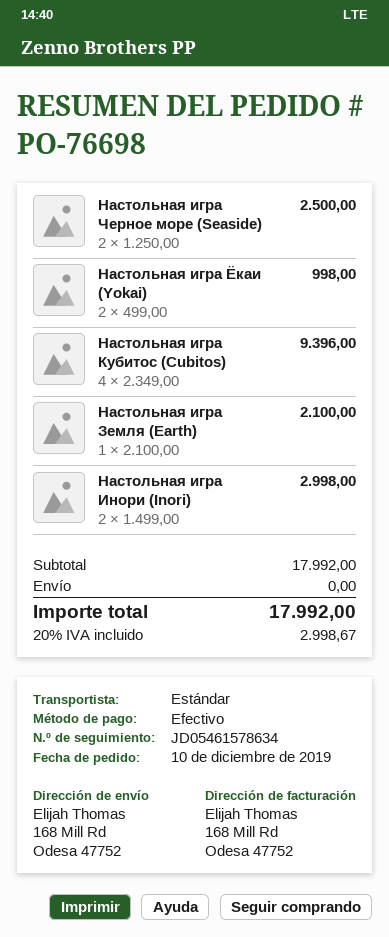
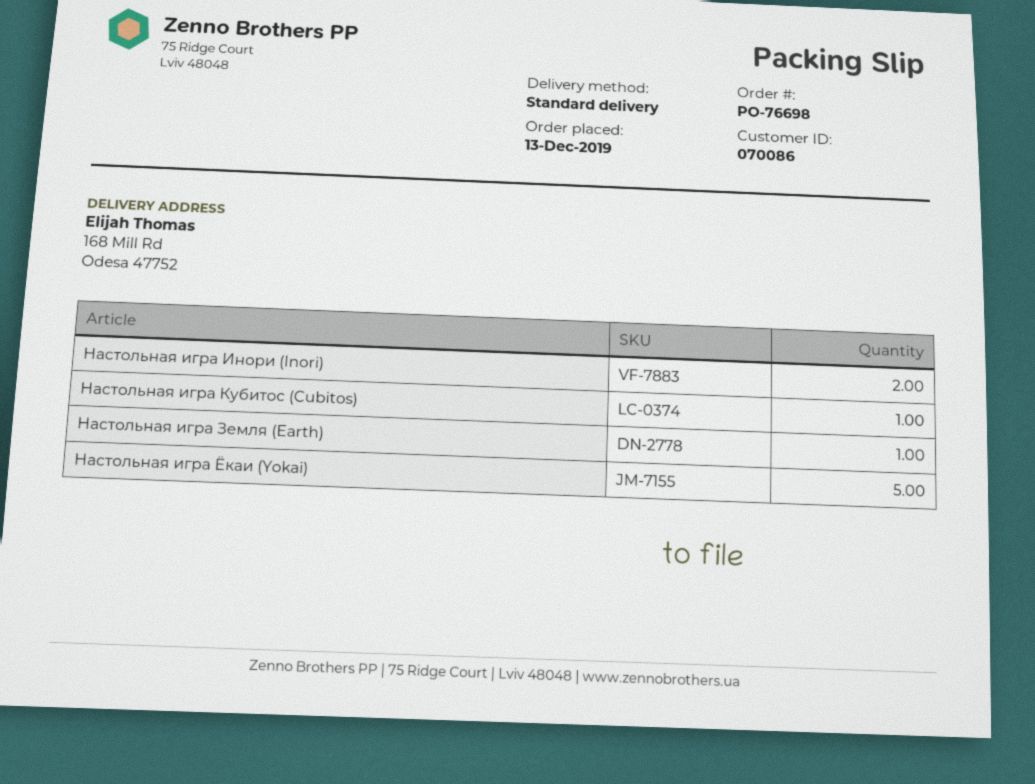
order date: 2019-12-10 -> 2019-12-13
Настольная игра Черное море (Seaside): 2 -> none
Настольная игра Ёкаи (Yokai): 2 -> 5
Настольная игра Кубитос (Cubitos): 4 -> 1

